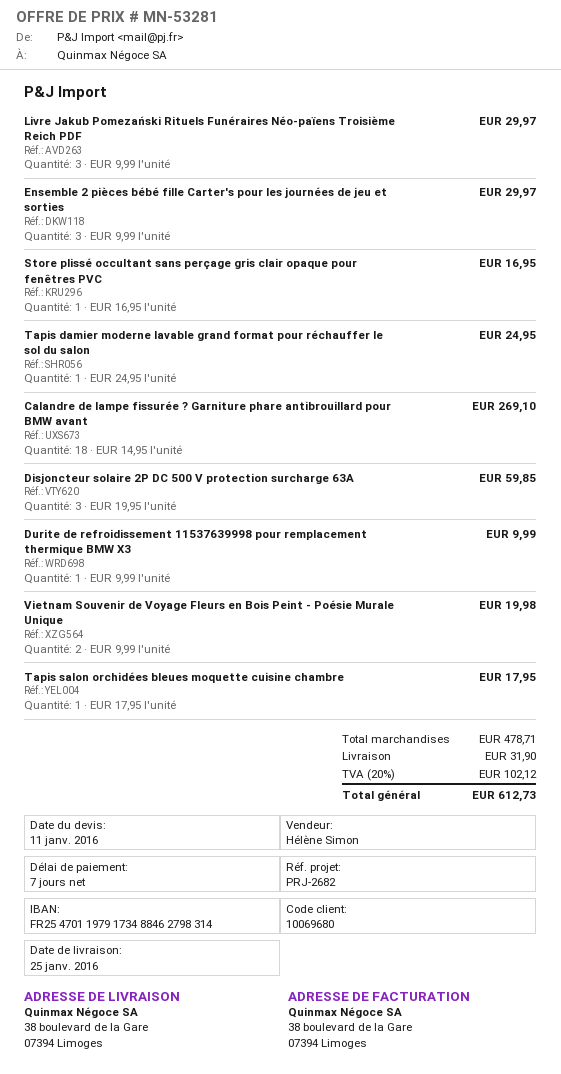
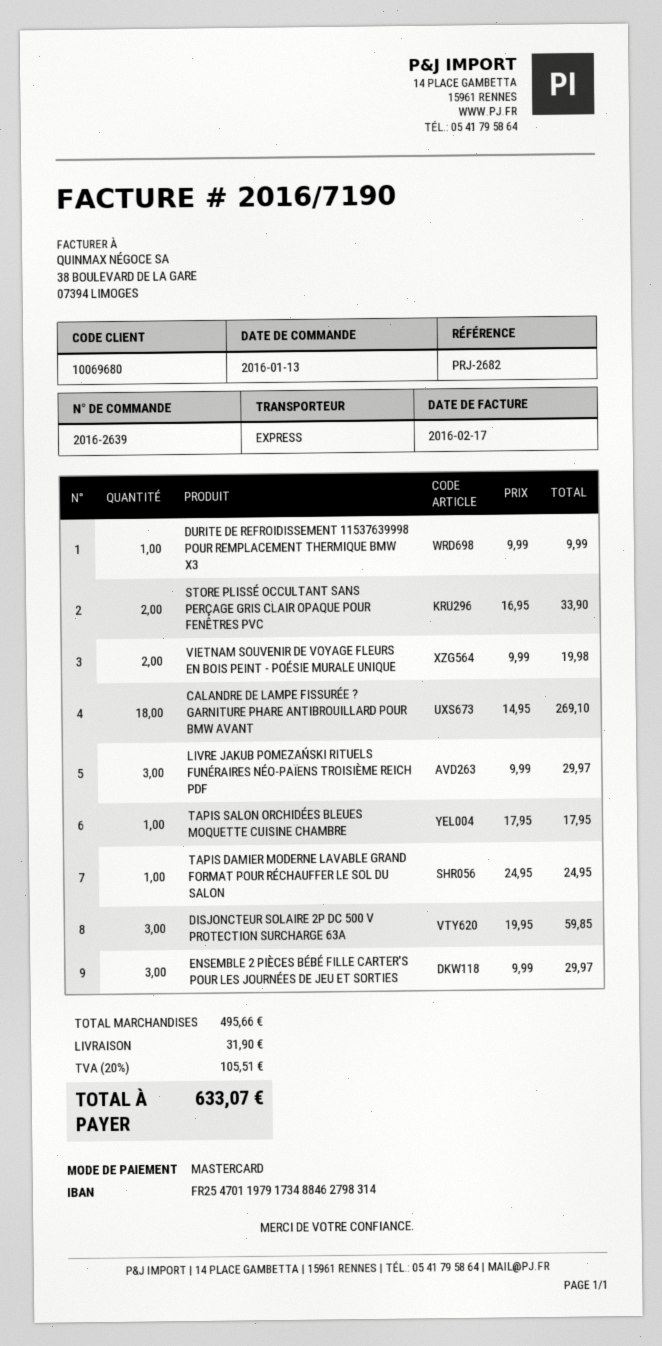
Store plissé occultant sans perçage gris clair opaque pour fenêtres PVC: 1 x 16.95 = 16.95 -> 2 x 16.95 = 33.90
subtotal: 478.71 -> 495.66
tax: 20% = 102.12 -> 20% = 105.51
total: 612.73 -> 633.07

